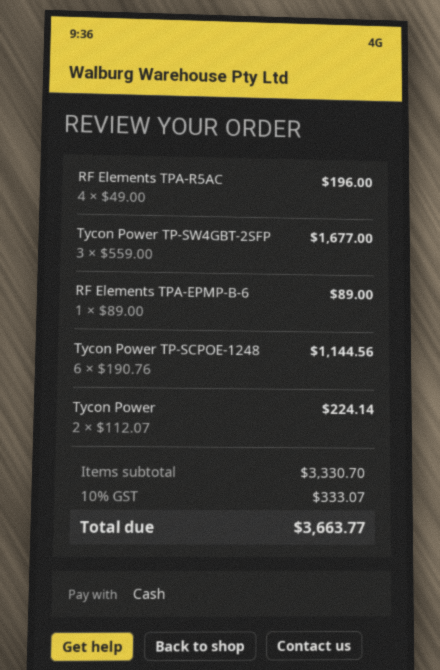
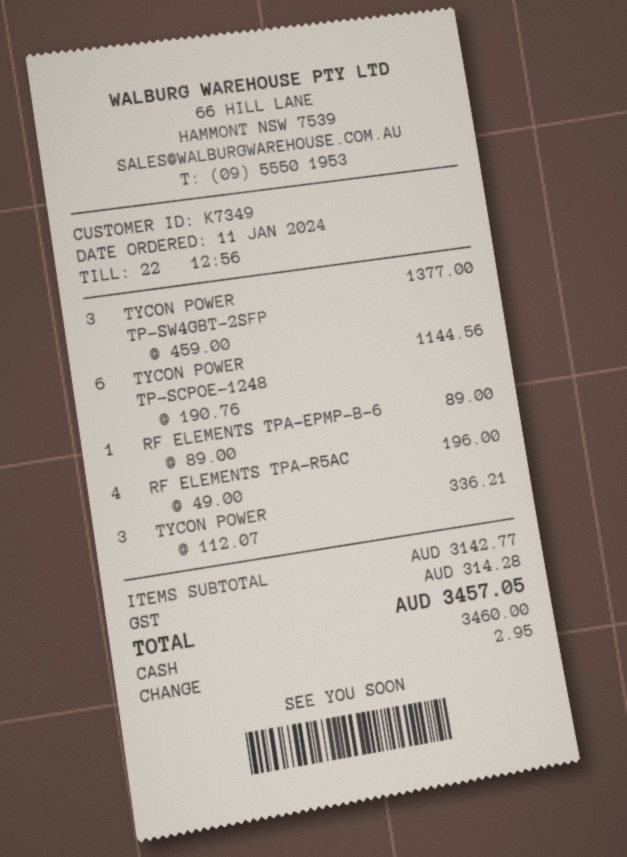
Tycon Power TP-SW4GBT-2SFP: 3 x 559.00 = 1677.00 -> 3 x 459.00 = 1377.00
Tycon Power: 2 x 112.07 = 224.14 -> 3 x 112.07 = 336.21
subtotal: 3330.70 -> 3142.77
tax: 333.07 -> 314.28
total: 3663.77 -> 3457.05

